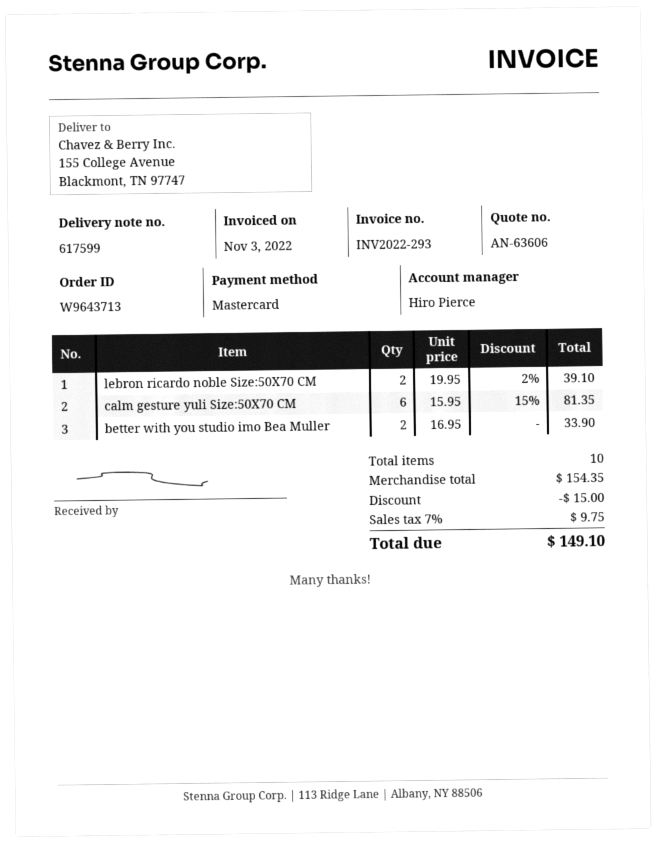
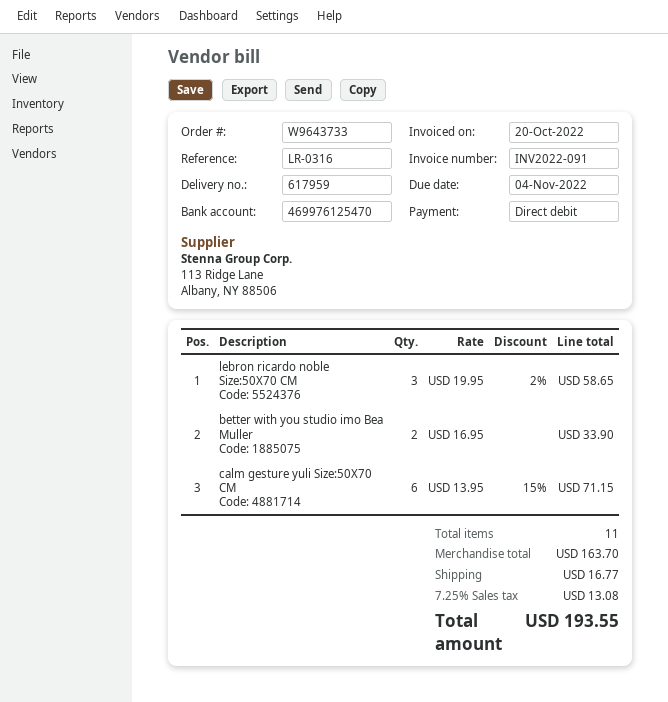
order number: W9643713 -> W9643733
delivery note number: 617599 -> 617959
invoice number: INV2022-293 -> INV2022-091
invoice date: 2022-11-03 -> 2022-10-20
payment method: Mastercard -> direct debit
lebron ricardo noble Size:50X70 CM: 2 x 19.95 - 2% = 39.10 -> 3 x 19.95 - 2% = 58.65
calm gesture yuli Size:50X70 CM: 6 x 15.95 - 15% = 81.35 -> 6 x 13.95 - 15% = 71.15
total quantity: 10 -> 11
subtotal: 154.35 -> 163.70
discount: 15.00 -> none
shipping: none -> 16.77
tax: 7% = 9.75 -> 7.25% = 13.08
total: 149.10 -> 193.55

